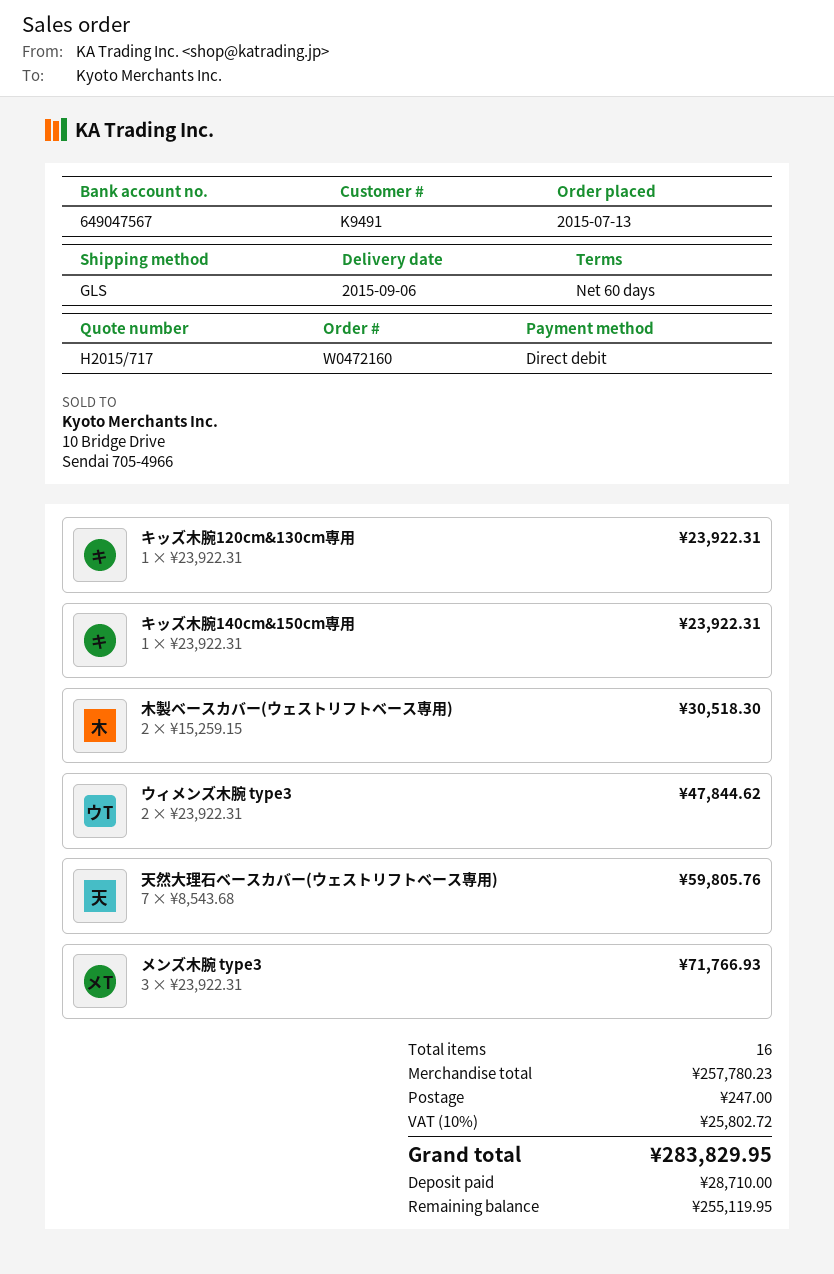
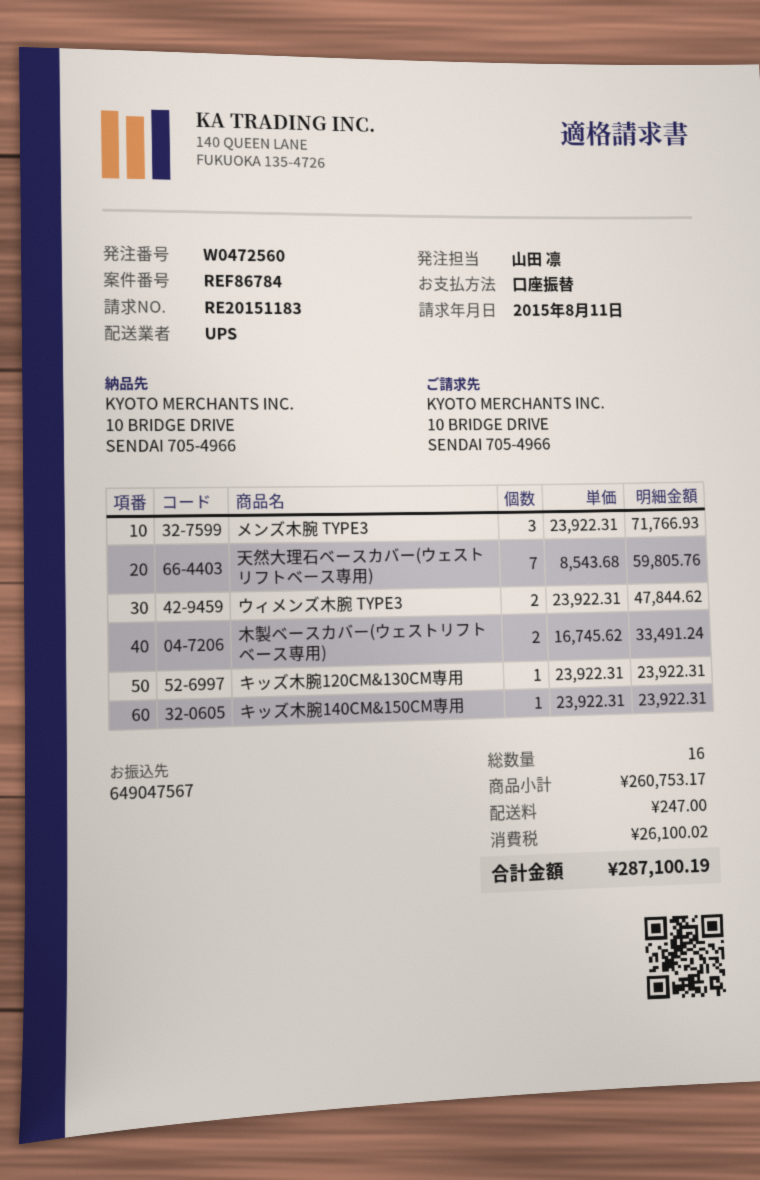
order number: W0472160 -> W0472560
shipping method: GLS -> UPS
木製ベースカバー(ウェストリフトベース専用): 2 x 15259.15 = 30518.30 -> 2 x 16745.62 = 33491.24
subtotal: 257780.23 -> 260753.17
tax: 25802.72 -> 26100.02
total: 283829.95 -> 287100.19

